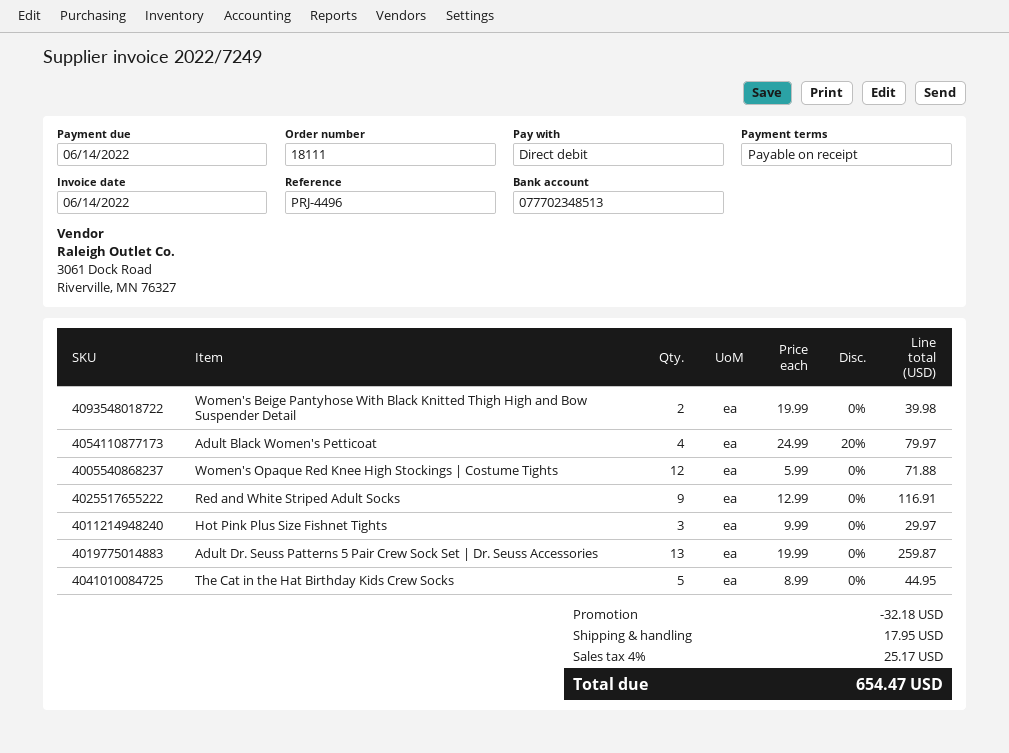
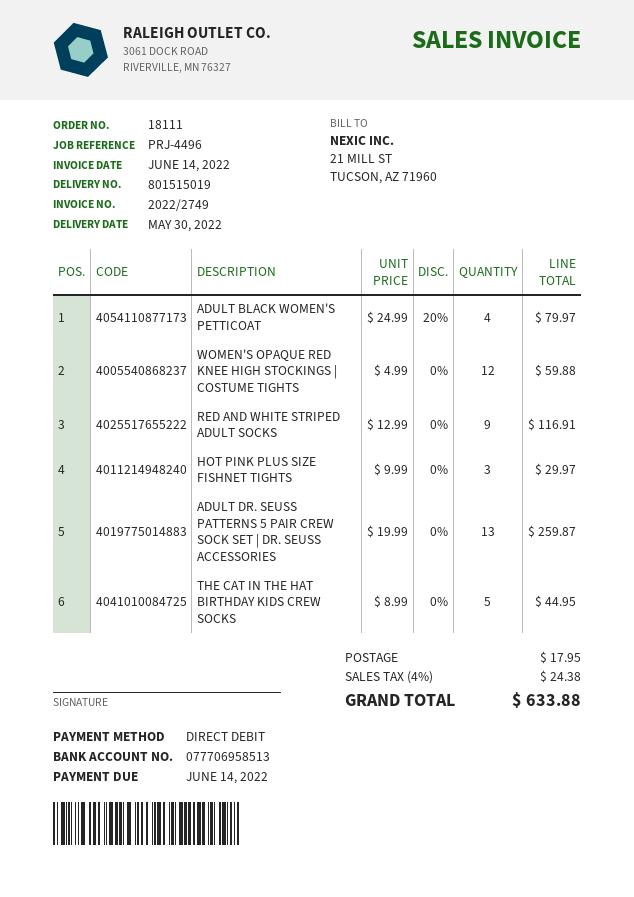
invoice number: 2022/7249 -> 2022/2749
bank account: 077702348513 -> 077706958513
Women's Beige Pantyhose With Black Knitted Thigh High and Bow Suspender Detail: 2 x 19.99 = 39.98 -> none
Women's Opaque Red Knee High Stockings | Costume Tights: 12 x 5.99 = 71.88 -> 12 x 4.99 = 59.88
discount: 32.18 -> none
tax: 4% = 25.17 -> 4% = 24.38
total: 654.47 -> 633.88

